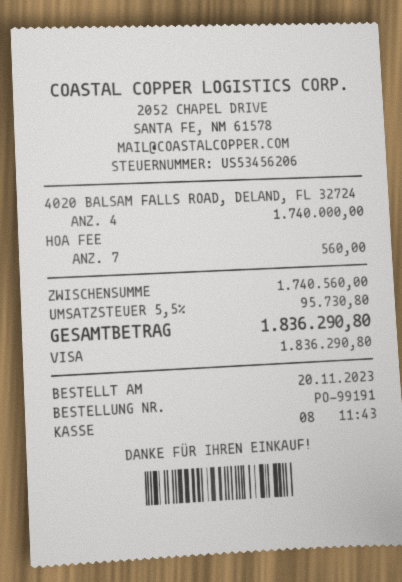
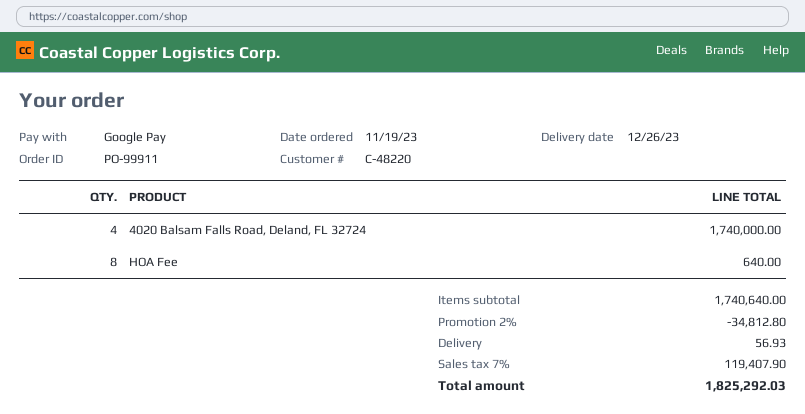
order number: PO-99191 -> PO-99911
order date: 2023-11-20 -> 2023-11-19
payment method: Visa -> Google Pay
HOA FEE: 7 for 560.00 -> 8 for 640.00
subtotal: 1740560.00 -> 1740640.00
discount: none -> 2% = 34812.80
shipping: none -> 56.93
tax: 5.5% = 95730.80 -> 7% = 119407.90
total: 1836290.80 -> 1825292.03

